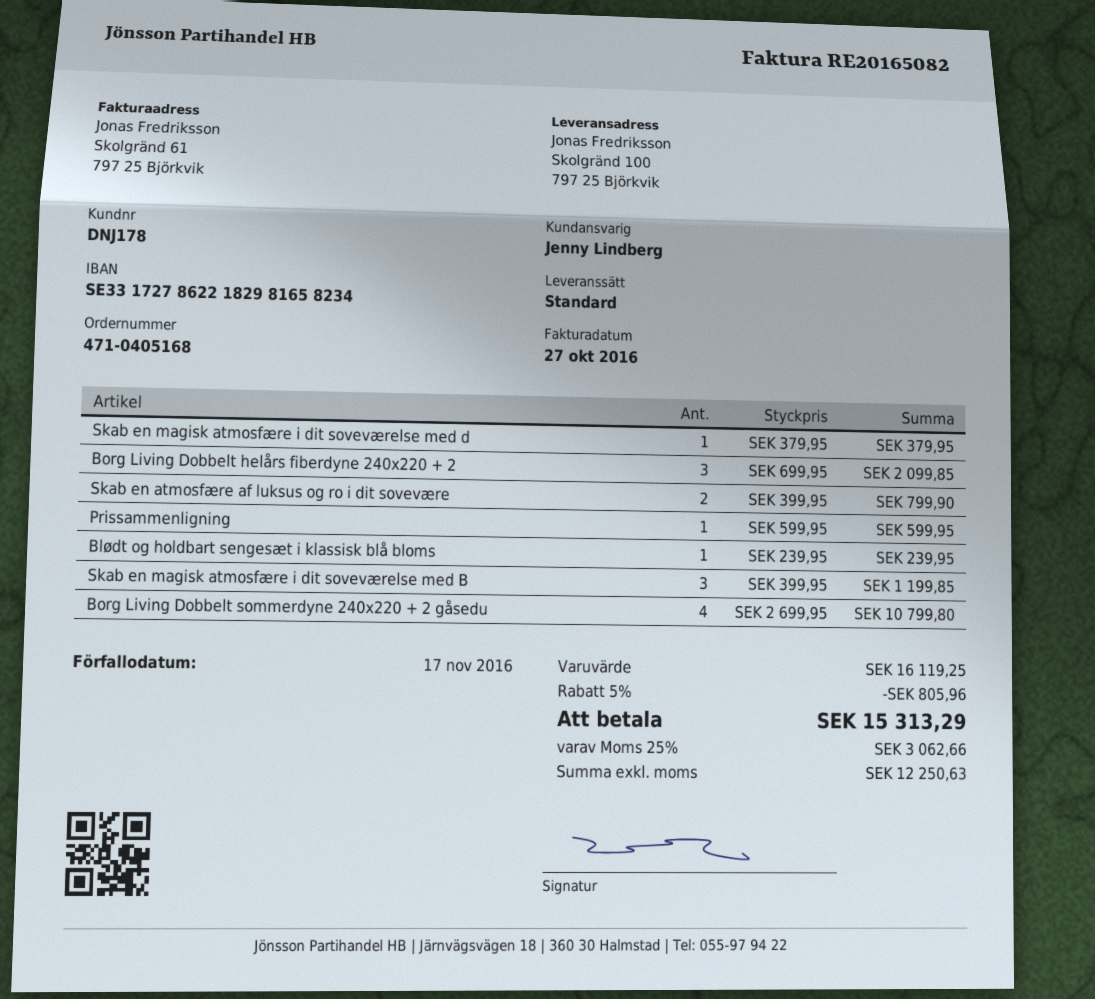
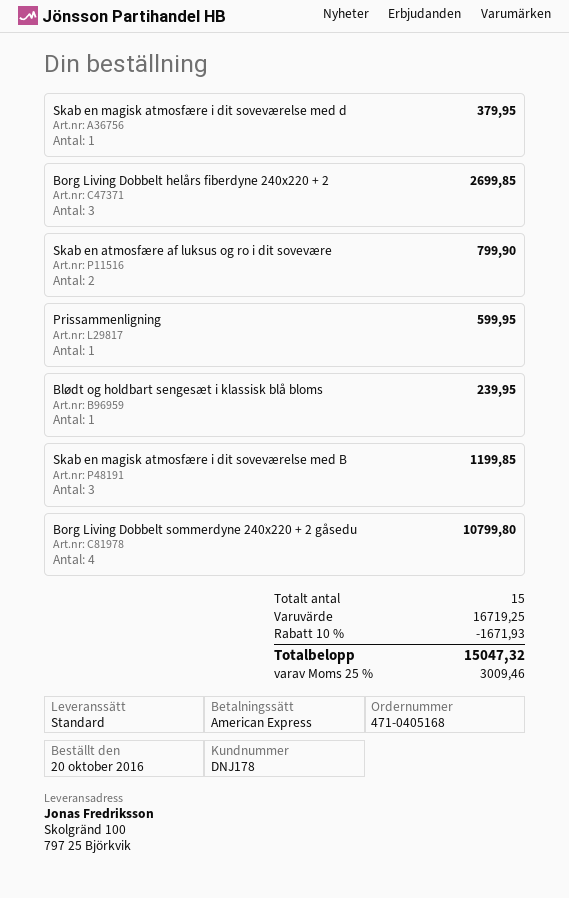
Borg Living Dobbelt helårs fiberdyne 240x220 + 2: 3 for 2099.85 -> 3 for 2699.85
subtotal: 16119.25 -> 16719.25
discount: 5% = 805.96 -> 10% = 1671.93
tax: 25% = 3062.66 -> 25% = 3009.46
total: 15313.29 -> 15047.32

